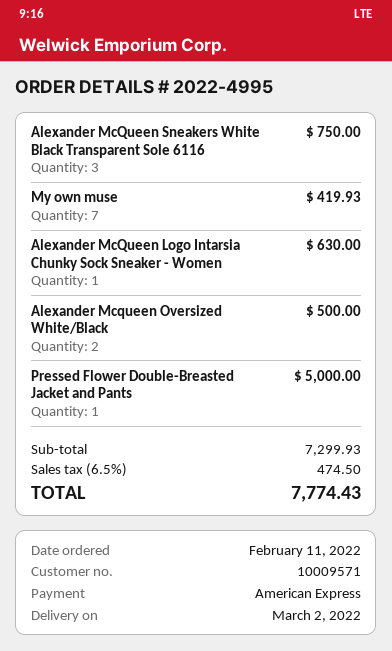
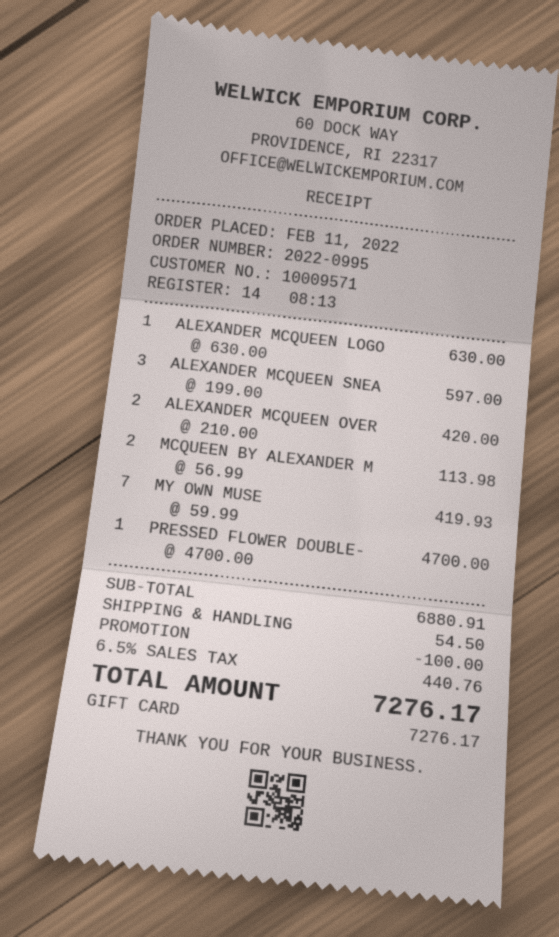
order number: 2022-4995 -> 2022-0995
payment method: American Express -> gift card
Alexander McQueen Sneakers White Black Transparent Sole 6116: 3 for 750.00 -> 3 for 597.00
Alexander Mcqueen Oversized White/Black: 2 for 500.00 -> 2 for 420.00
Pressed Flower Double-Breasted Jacket and Pants: 1 for 5000.00 -> 1 for 4700.00
MCQUEEN BY ALEXANDER M: none -> 2 for 113.98
subtotal: 7299.93 -> 6880.91
discount: none -> 100.00
shipping: none -> 54.50
tax: 6.5% = 474.50 -> 6.5% = 440.76
total: 7774.43 -> 7276.17

